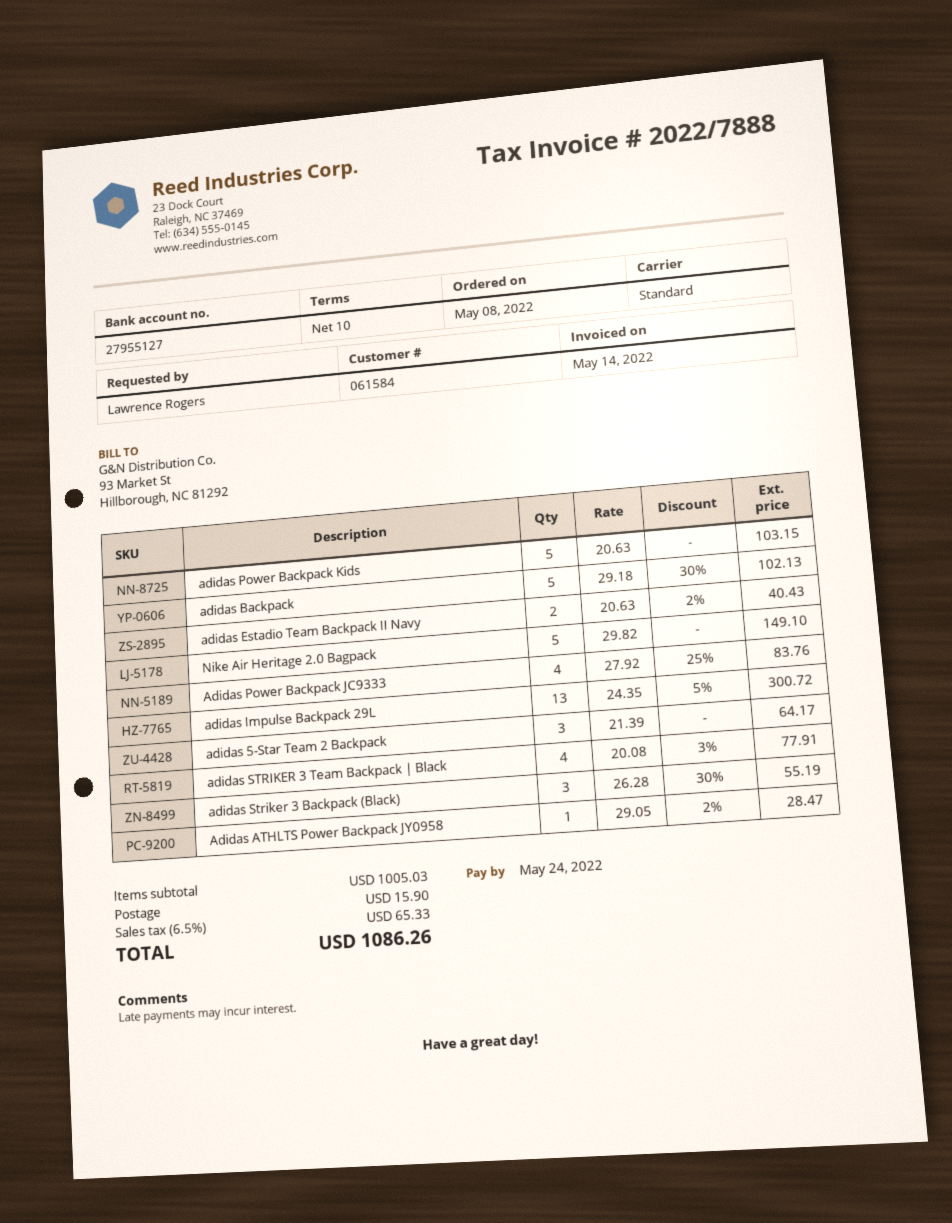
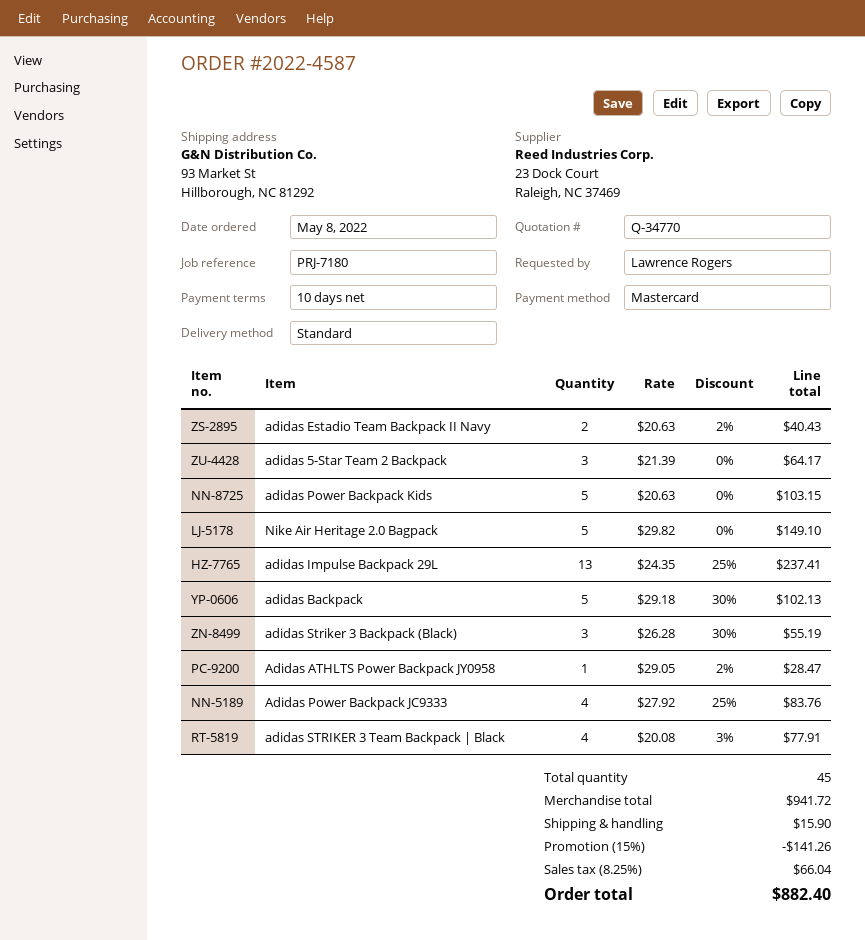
adidas Impulse Backpack 29L: 13 x 24.35 - 5% = 300.72 -> 13 x 24.35 - 25% = 237.41
subtotal: 1005.03 -> 941.72
discount: none -> 15% = 141.26
tax: 6.5% = 65.33 -> 8.25% = 66.04
total: 1086.26 -> 882.40

